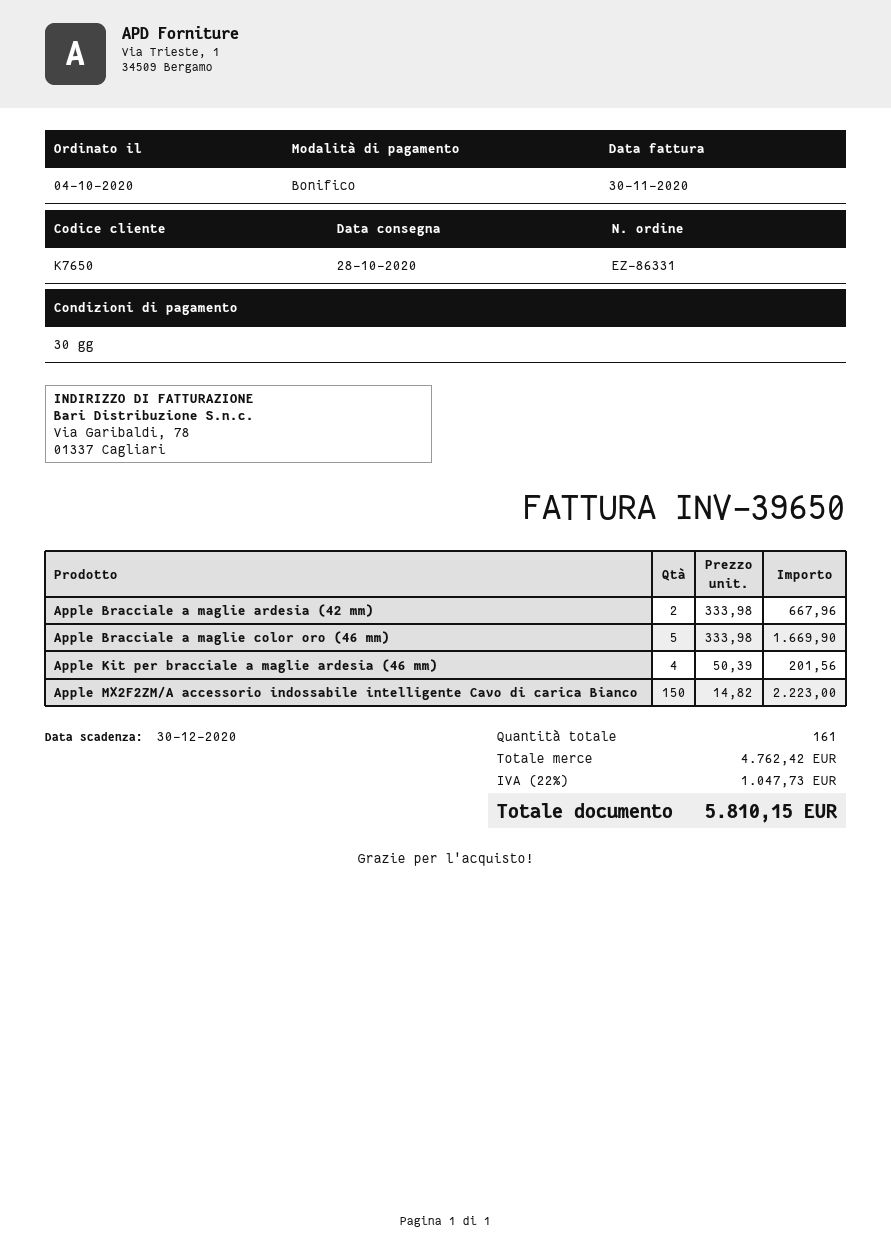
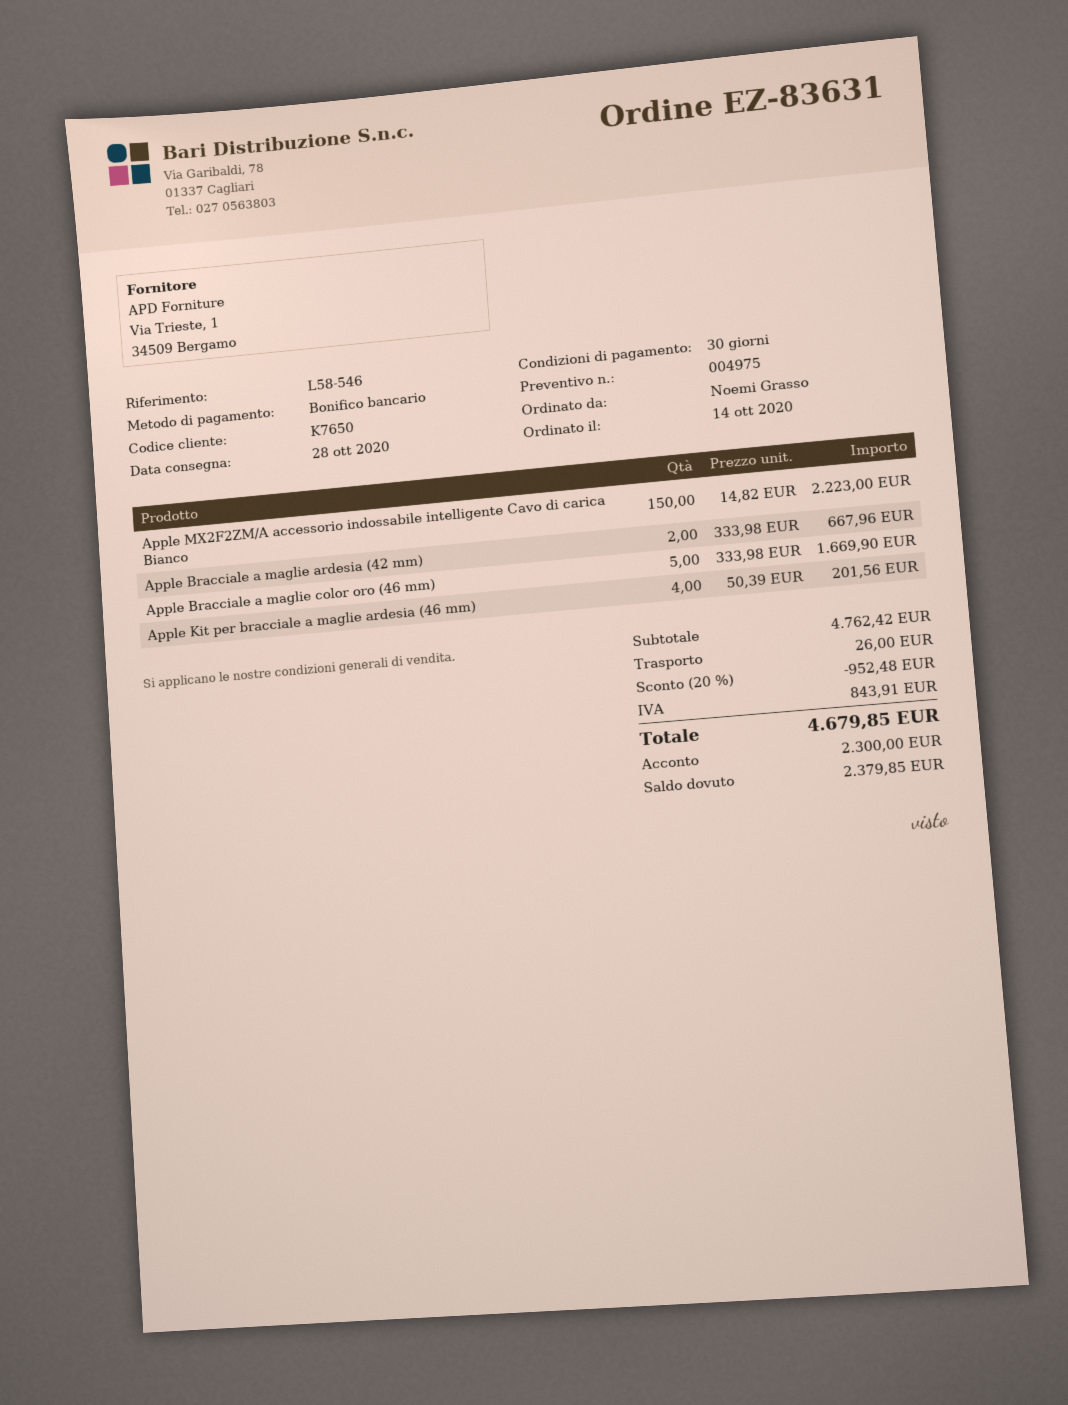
order number: EZ-86331 -> EZ-83631
order date: 2020-10-04 -> 2020-10-14
discount: none -> 20% = 952.48
shipping: none -> 26.00
tax: 1047.73 -> 843.91
total: 5810.15 -> 4679.85

